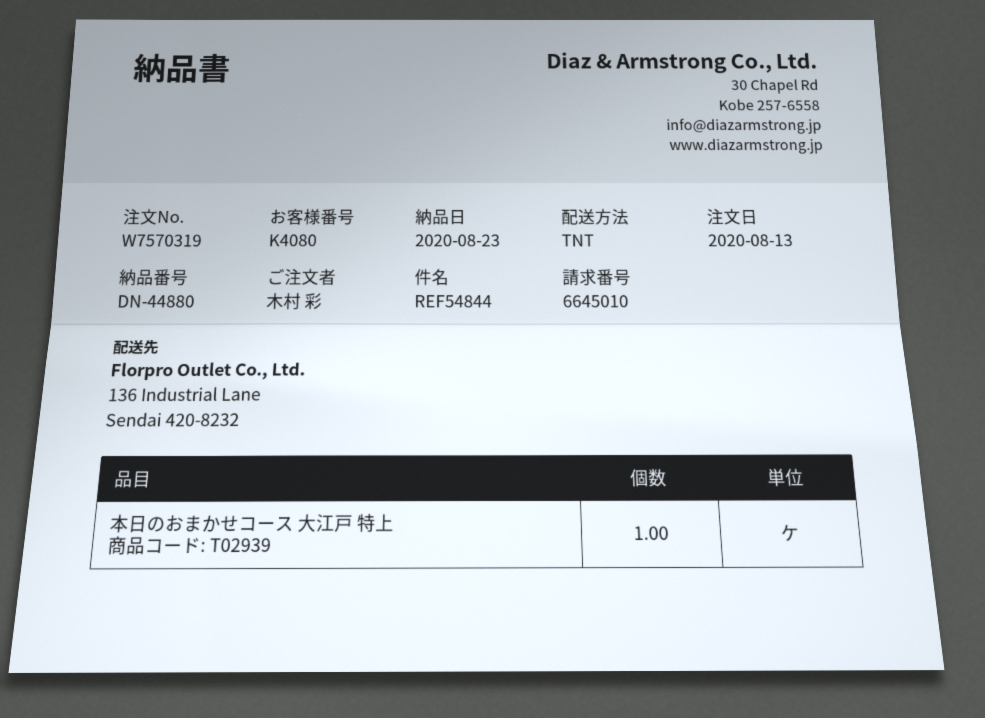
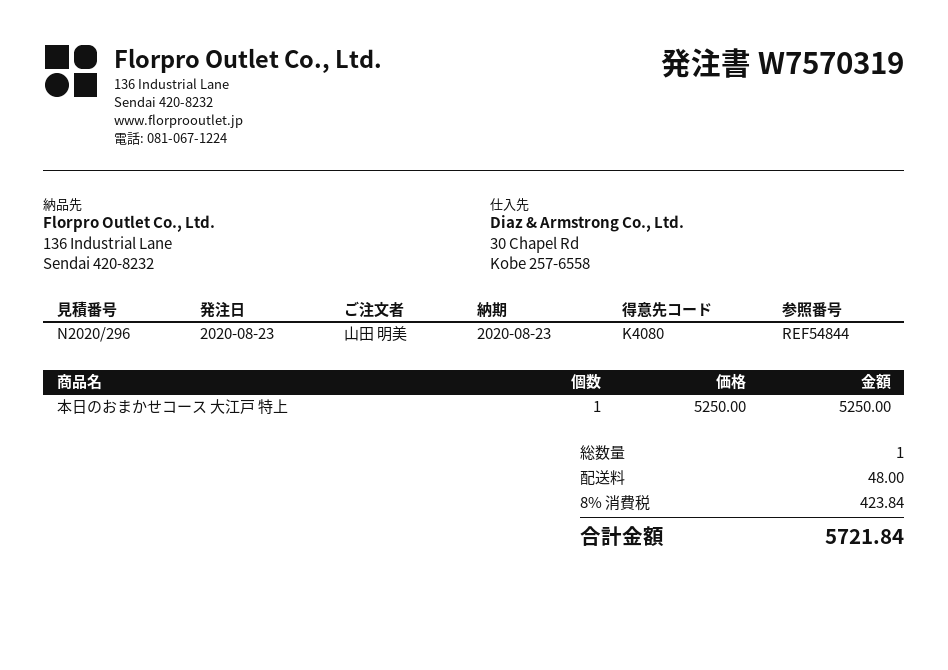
order date: 2020-08-13 -> 2020-08-23
ordered by: 木村 彩 -> 山田 明美

